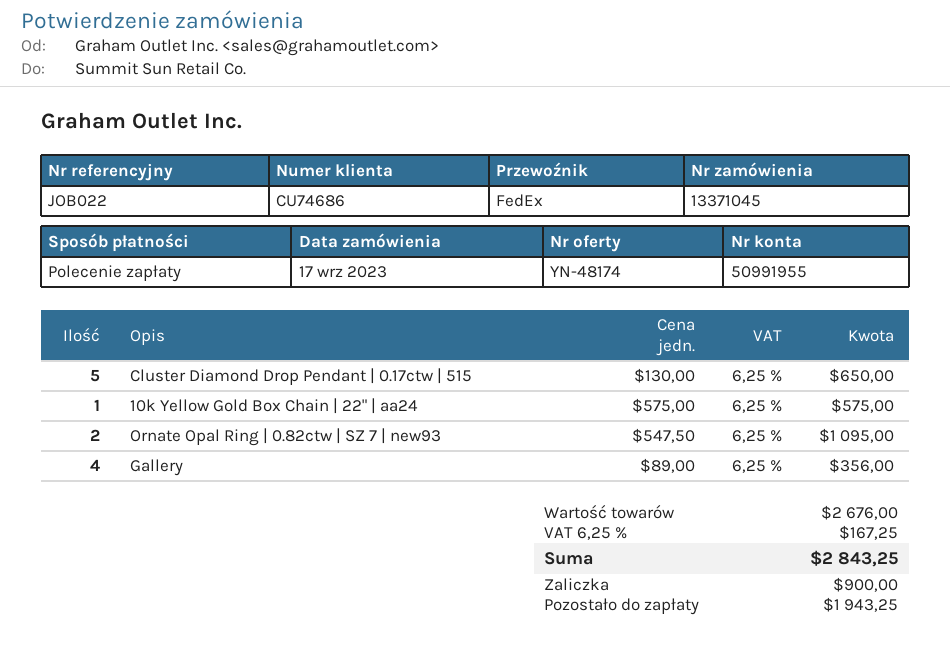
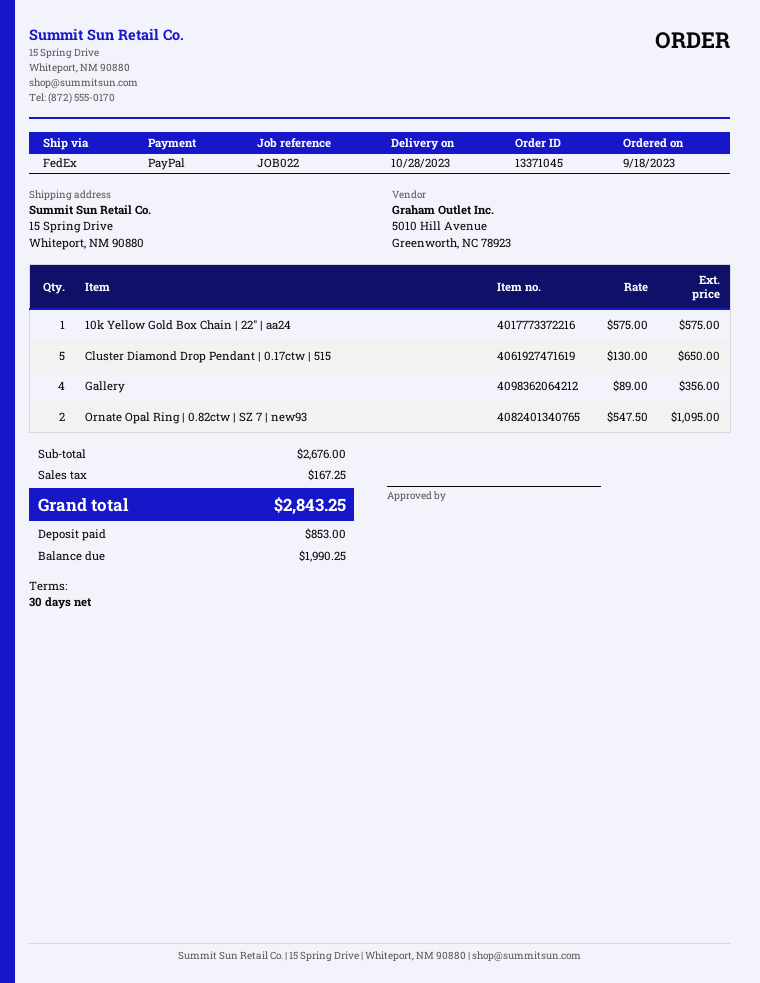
order date: 2023-09-17 -> 2023-09-18
payment method: direct debit -> PayPal
deposit: 900.00 -> 853.00
balance: 1943.25 -> 1990.25

